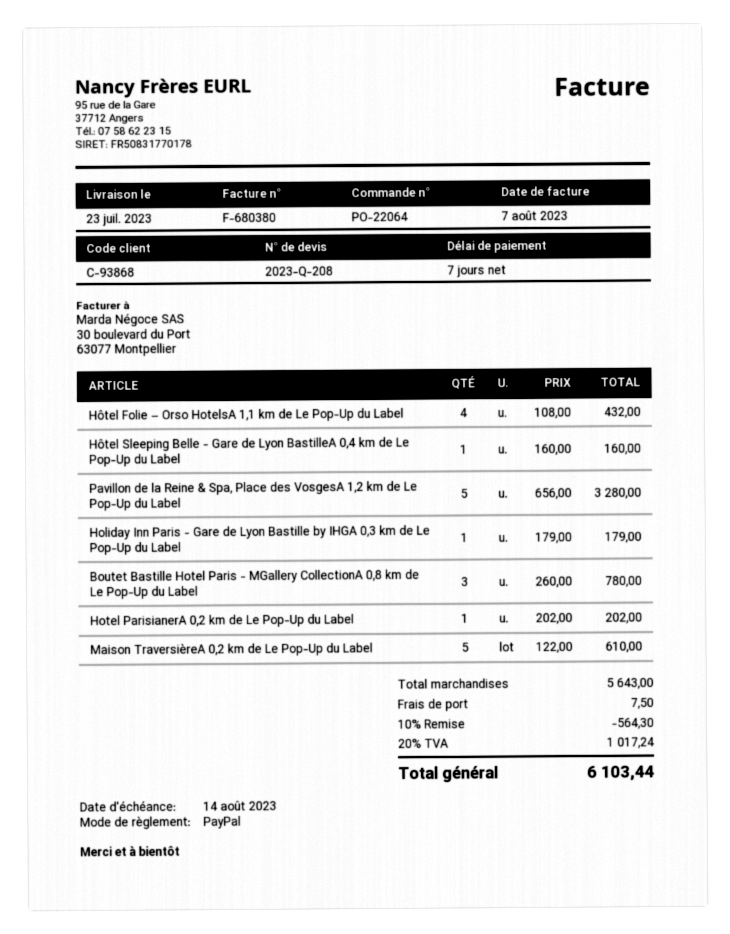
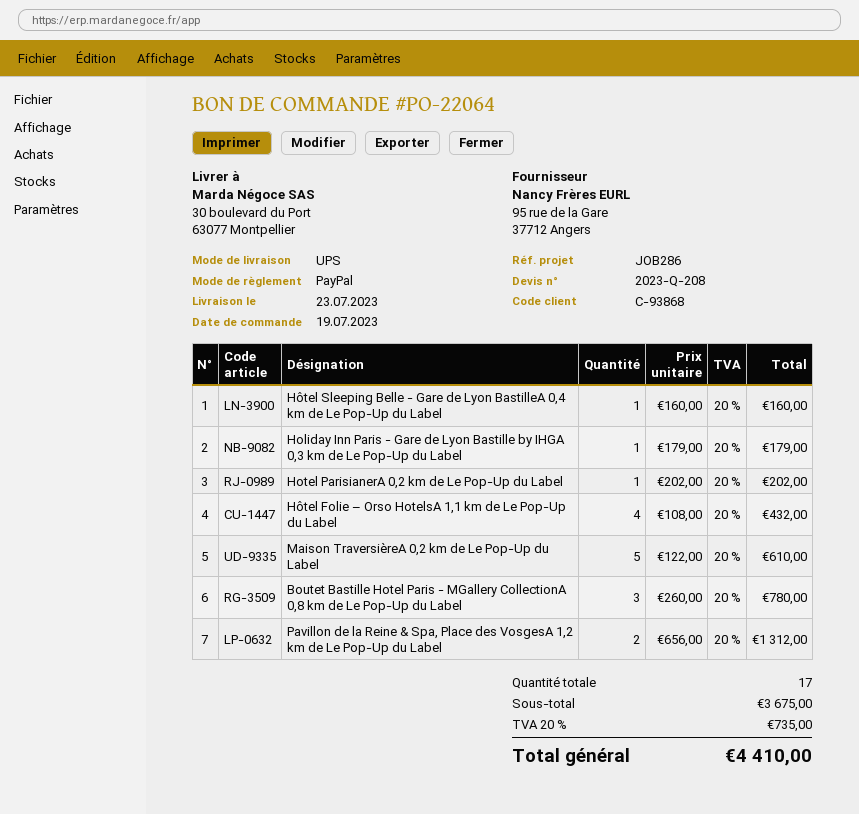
Pavillon de la Reine & Spa, Place des VosgesA 1,2 km de Le Pop-Up du Label: 5 x 656.00 = 3280.00 -> 2 x 656.00 = 1312.00
subtotal: 5643.00 -> 3675.00
discount: 10% = 564.30 -> none
shipping: 7.50 -> none
tax: 20% = 1017.24 -> 20% = 735.00
total: 6103.44 -> 4410.00

